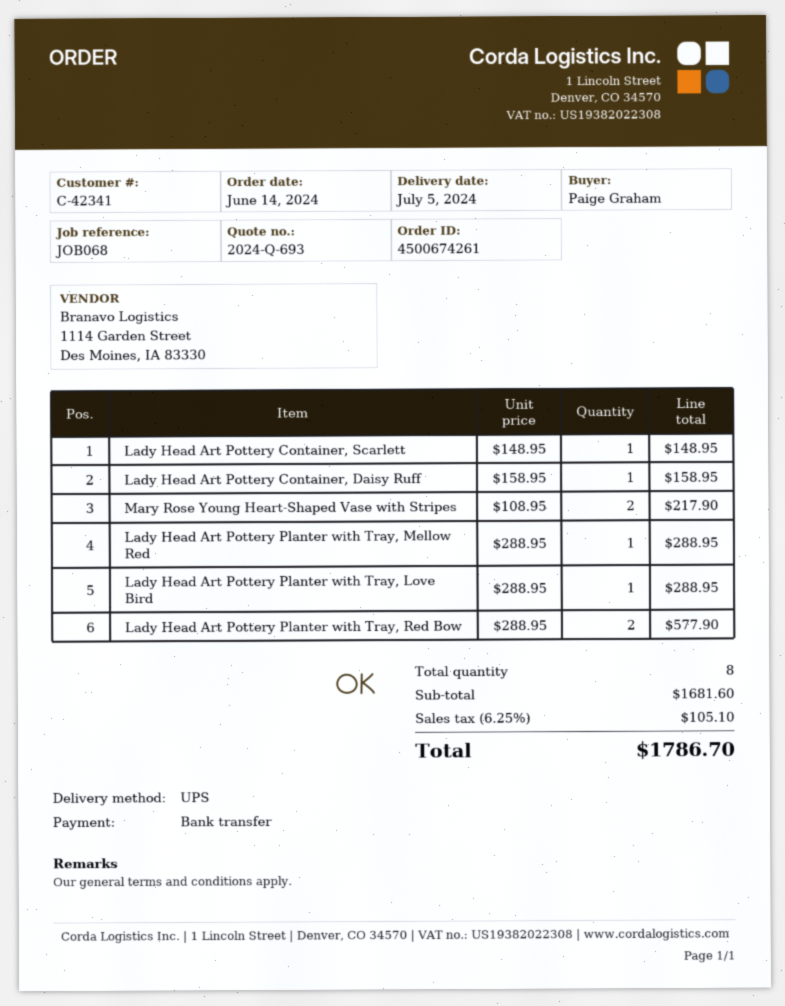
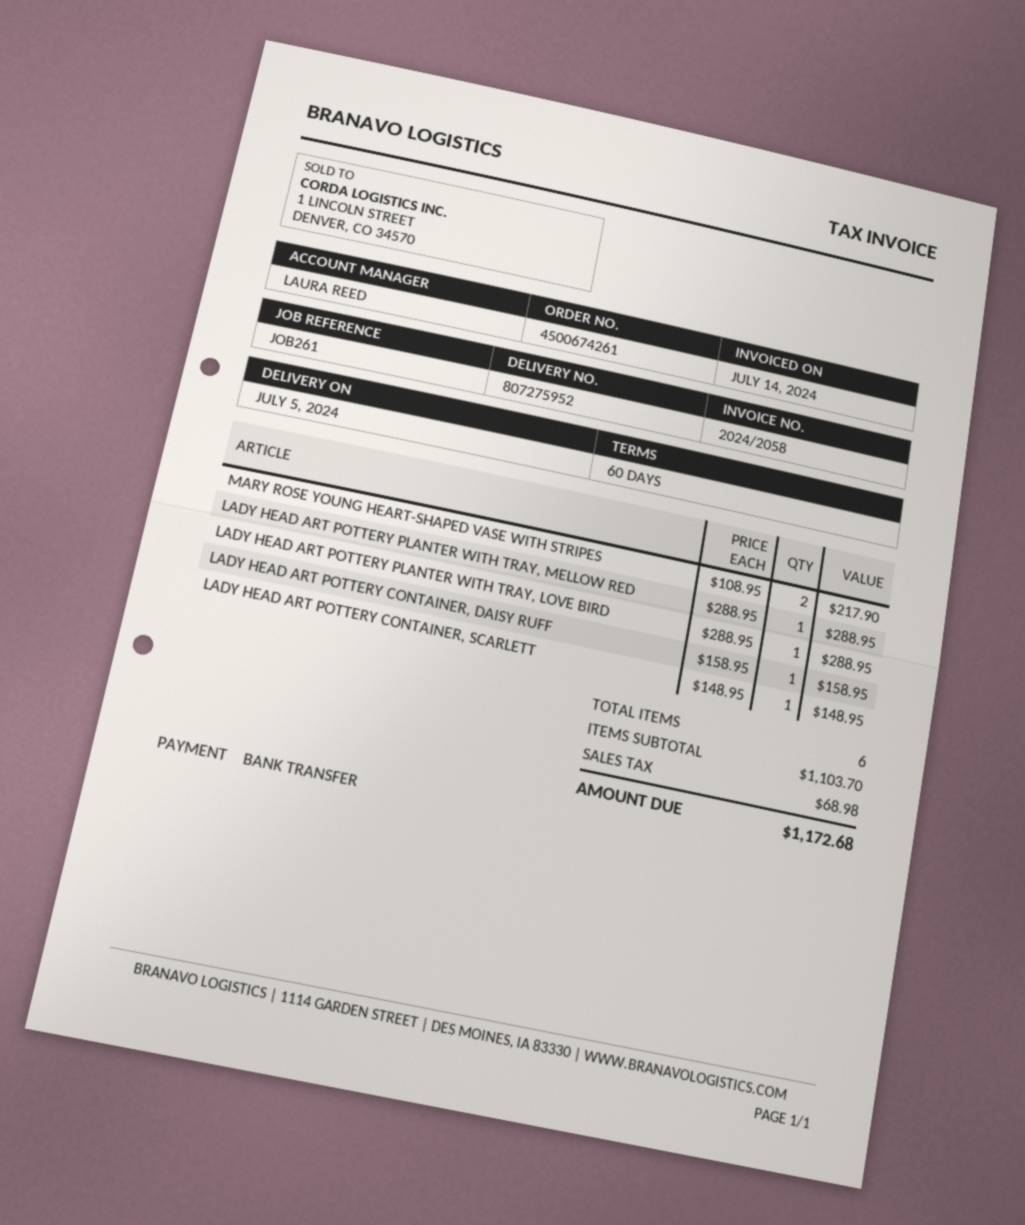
reference: JOB068 -> JOB261
Lady Head Art Pottery Planter with Tray, Red Bow: 2 x 288.95 = 577.90 -> none
total quantity: 8 -> 6
subtotal: 1681.60 -> 1103.70
tax: 105.10 -> 68.98
total: 1786.70 -> 1172.68

